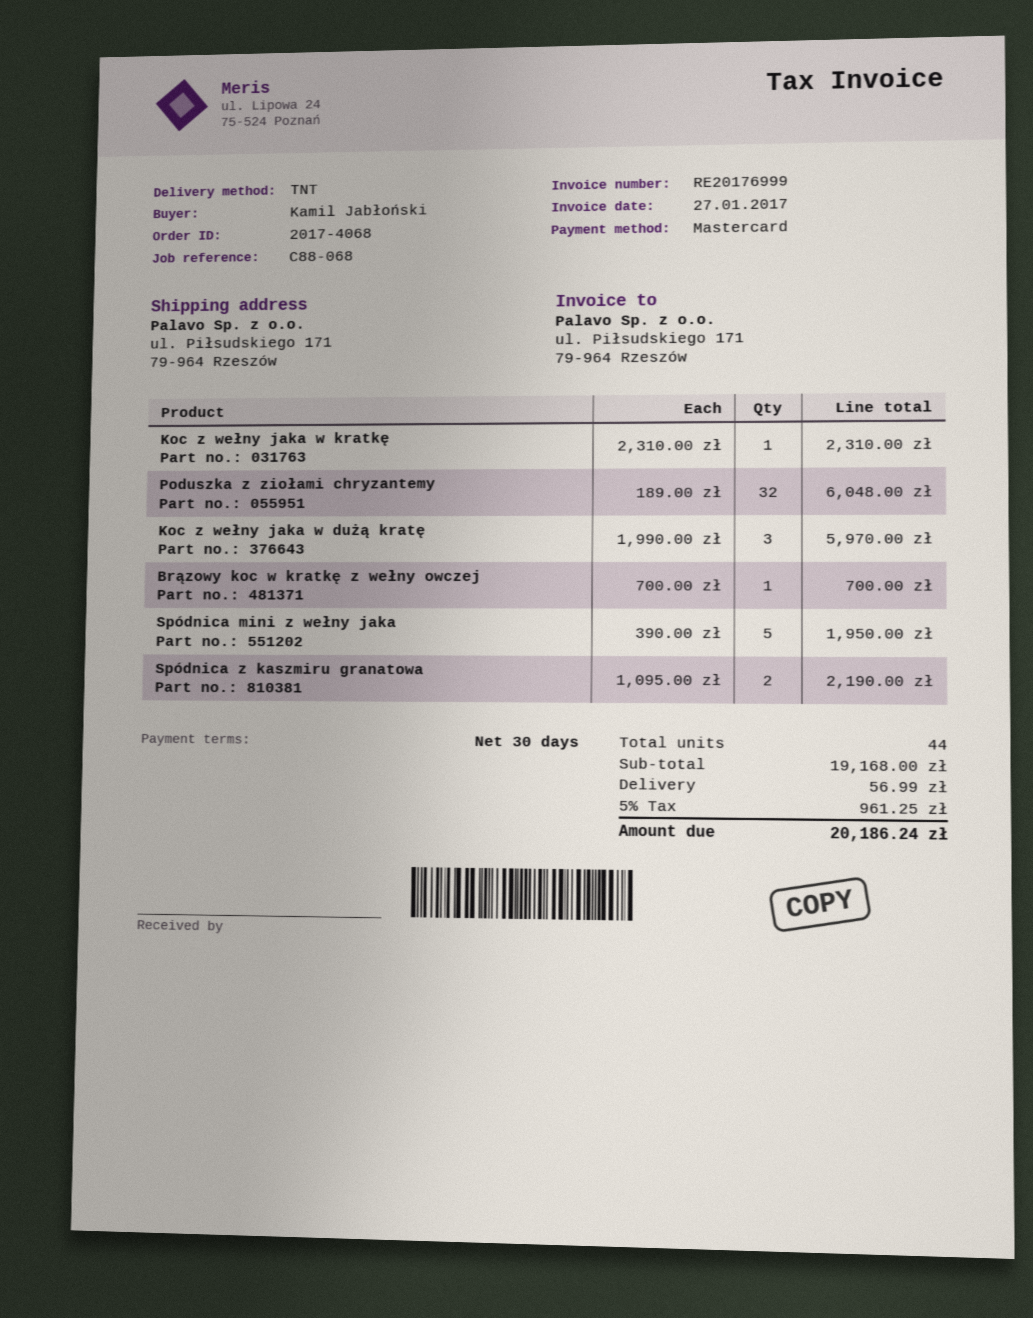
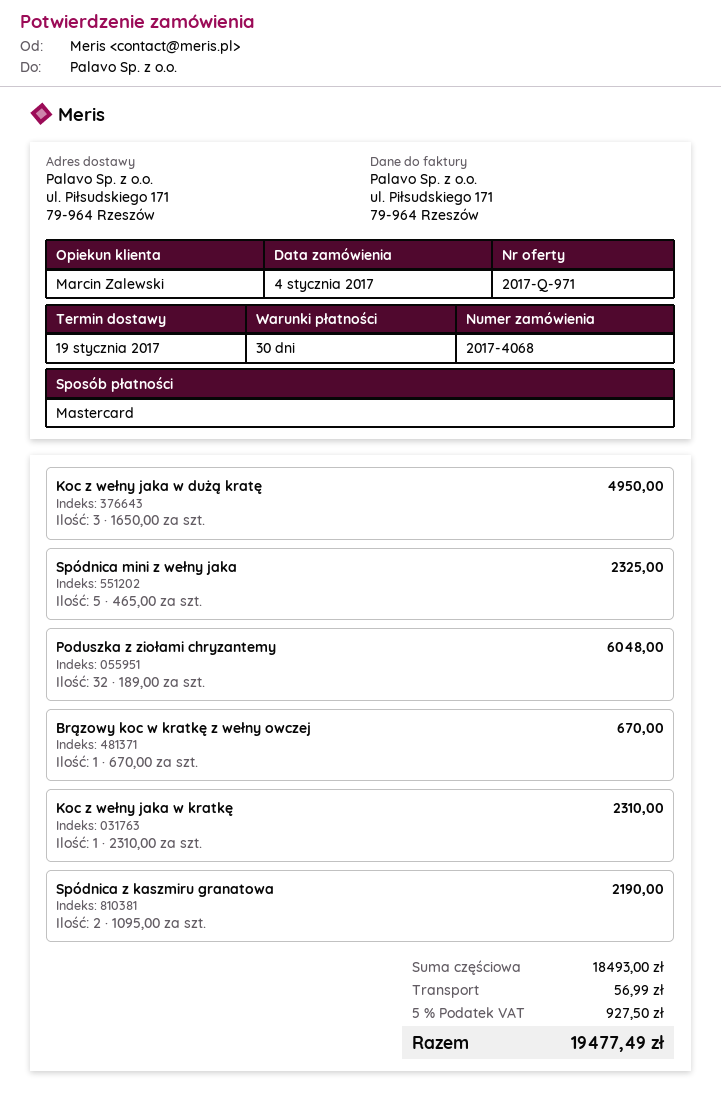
Koc z wełny jaka w dużą kratę: 3 x 1990.00 = 5970.00 -> 3 x 1650.00 = 4950.00
Brązowy koc w kratkę z wełny owczej: 1 x 700.00 = 700.00 -> 1 x 670.00 = 670.00
Spódnica mini z wełny jaka: 5 x 390.00 = 1950.00 -> 5 x 465.00 = 2325.00
subtotal: 19168.00 -> 18493.00
tax: 5% = 961.25 -> 5% = 927.50
total: 20186.24 -> 19477.49

